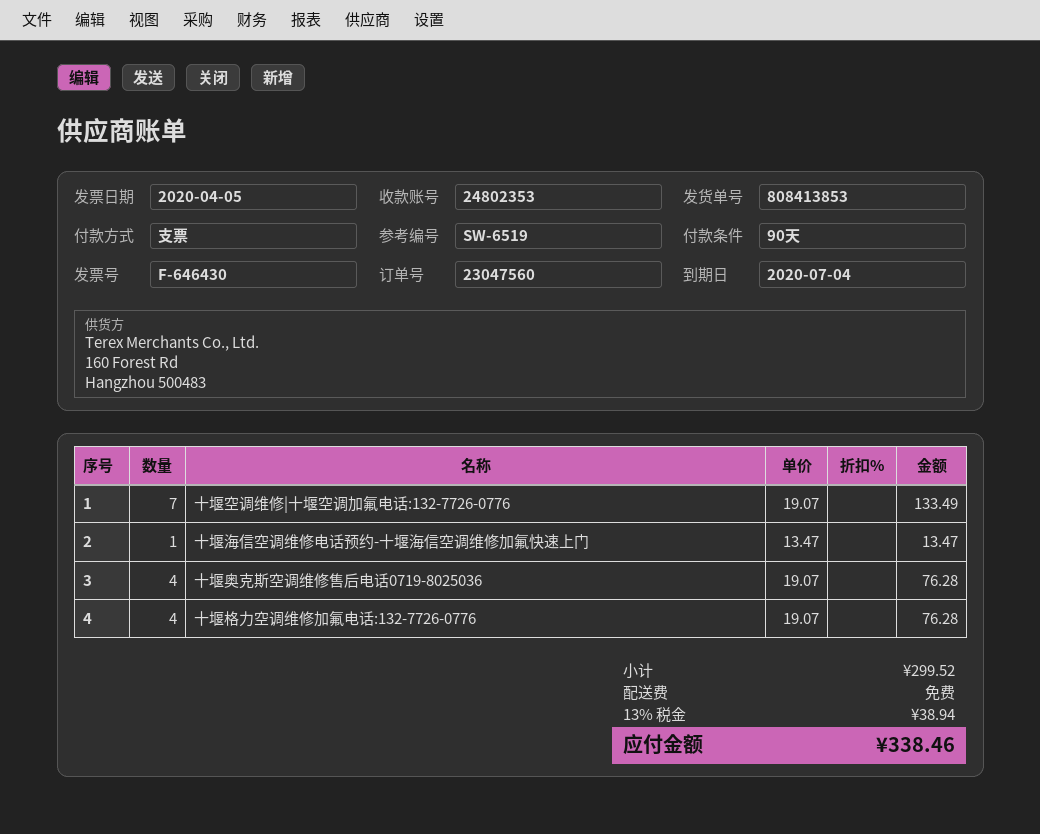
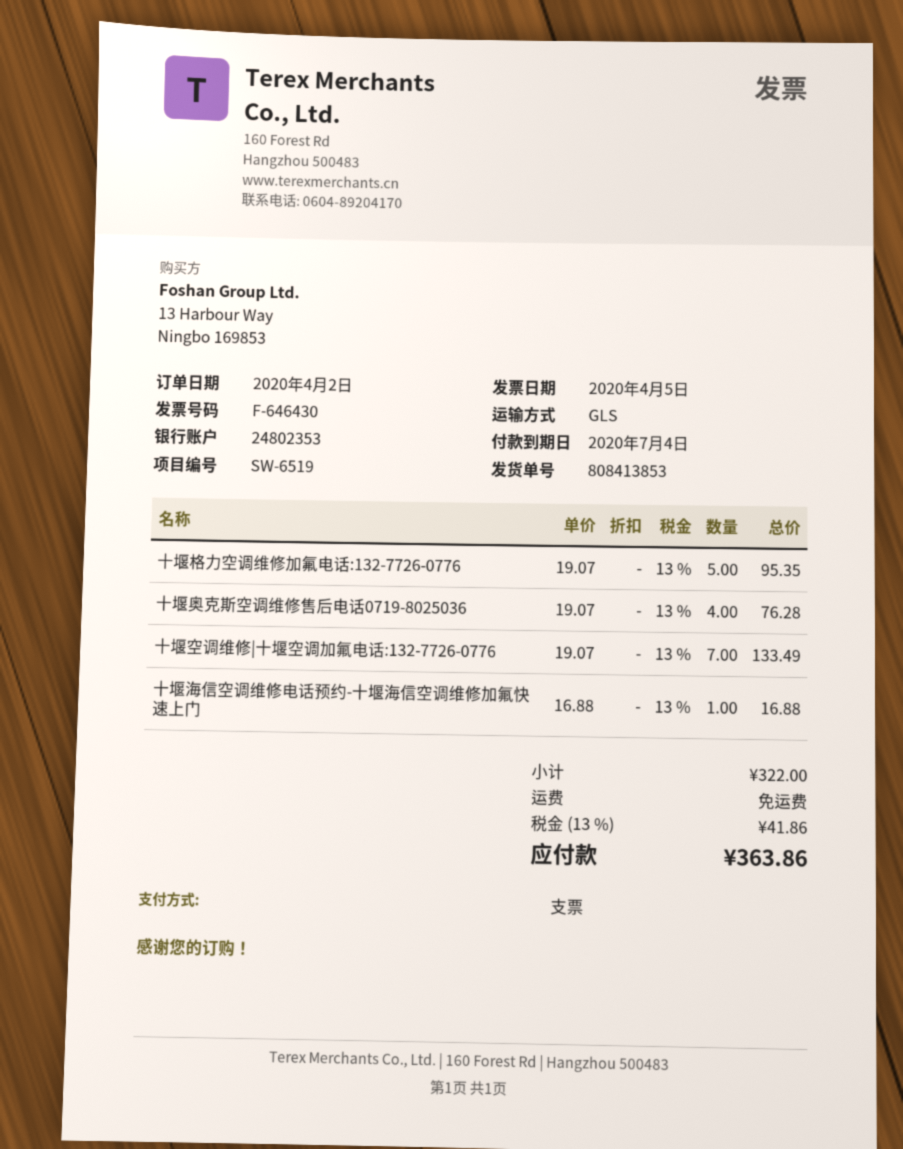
十堰海信空调维修电话预约-十堰海信空调维修加氟快速上门: 1 x 13.47 = 13.47 -> 1 x 16.88 = 16.88
十堰格力空调维修加氟电话:132-7726-0776: 4 x 19.07 = 76.28 -> 5 x 19.07 = 95.35
subtotal: 299.52 -> 322.00
tax: 13% = 38.94 -> 13% = 41.86
total: 338.46 -> 363.86

